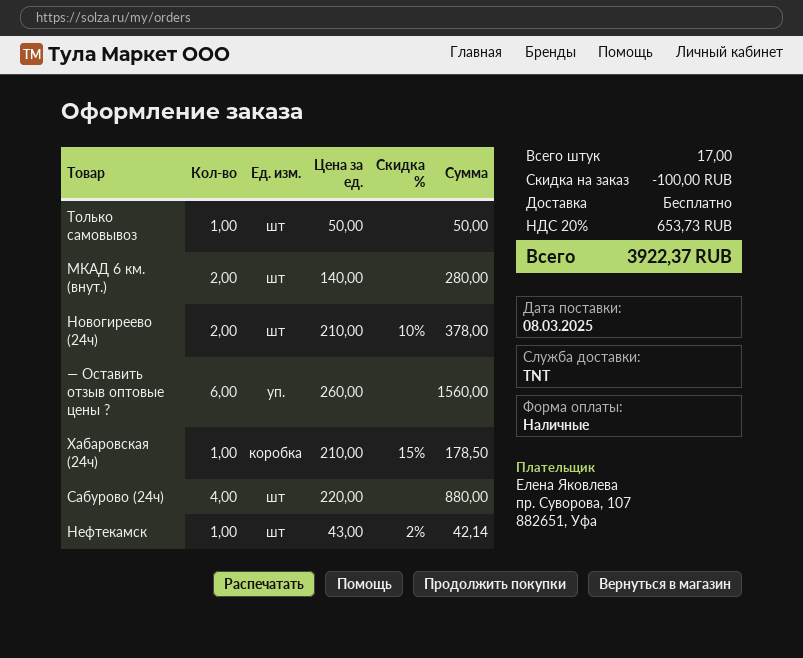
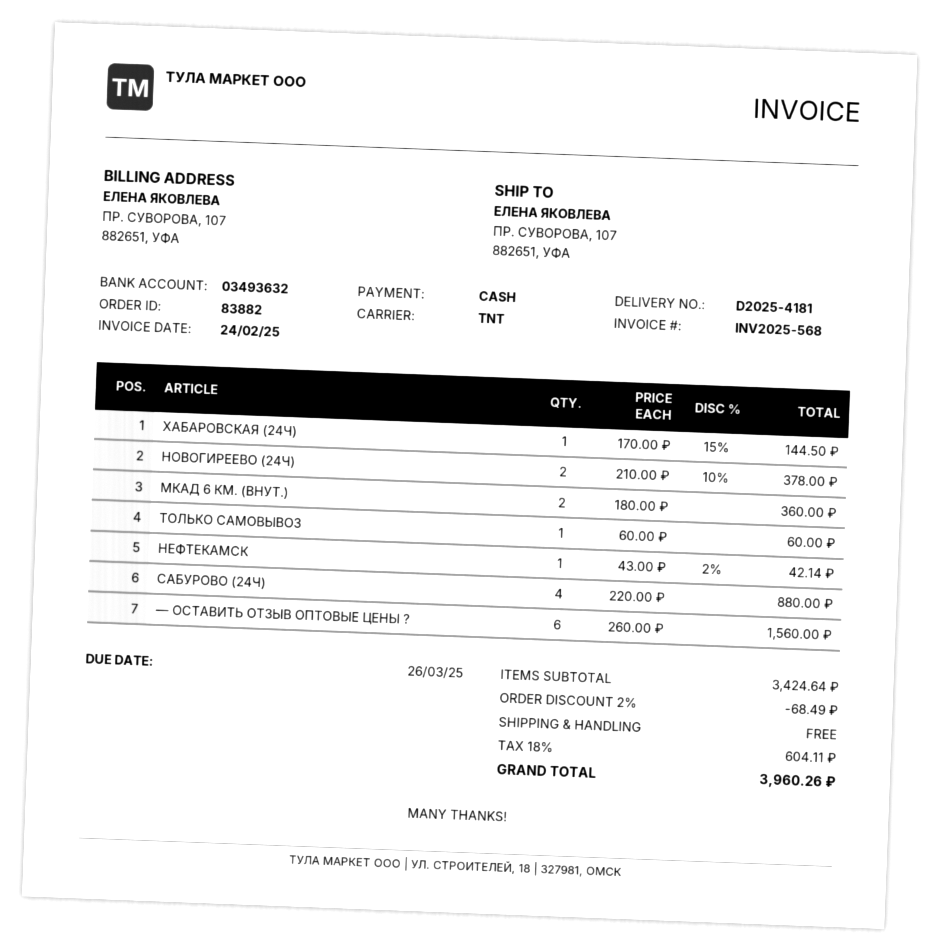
Только самовывоз: 1 x 50.00 = 50.00 -> 1 x 60.00 = 60.00
МКАД 6 км. (внут.): 2 x 140.00 = 280.00 -> 2 x 180.00 = 360.00
Хабаровская (24ч): 1 x 210.00 - 15% = 178.50 -> 1 x 170.00 - 15% = 144.50
discount: 100.00 -> 68.49
tax: 20% = 653.73 -> 18% = 604.11
total: 3922.37 -> 3960.26

